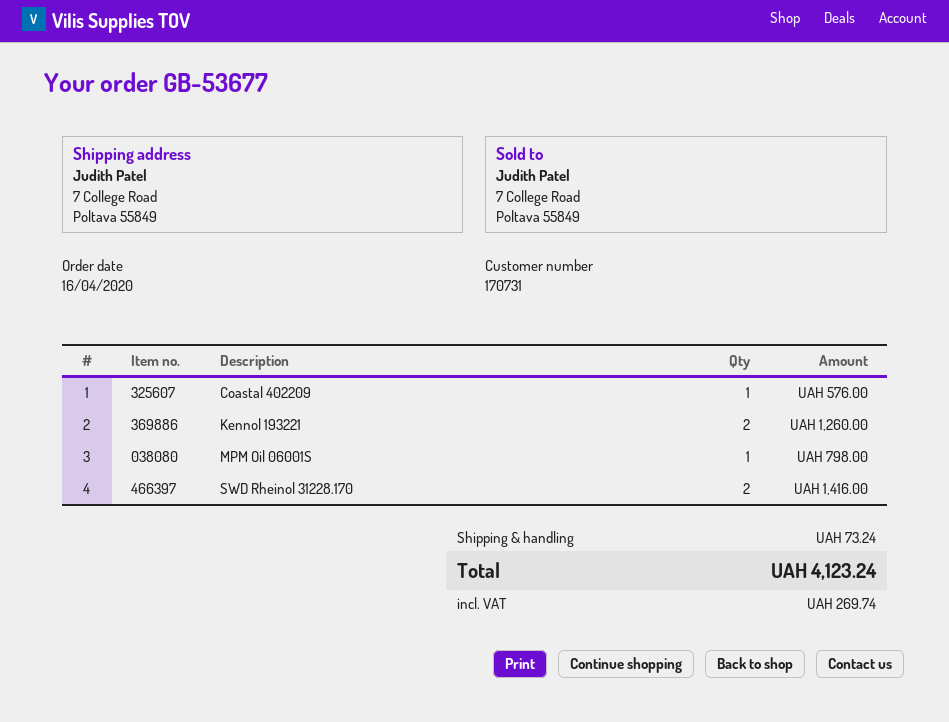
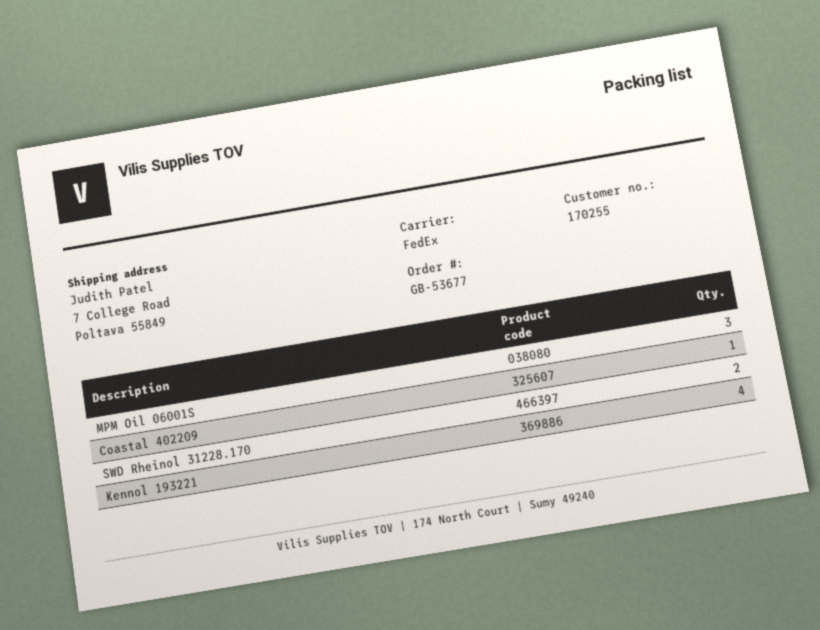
customer number: 170731 -> 170255
Kennol 193221: 2 -> 4
MPM Oil 06001S: 1 -> 3

